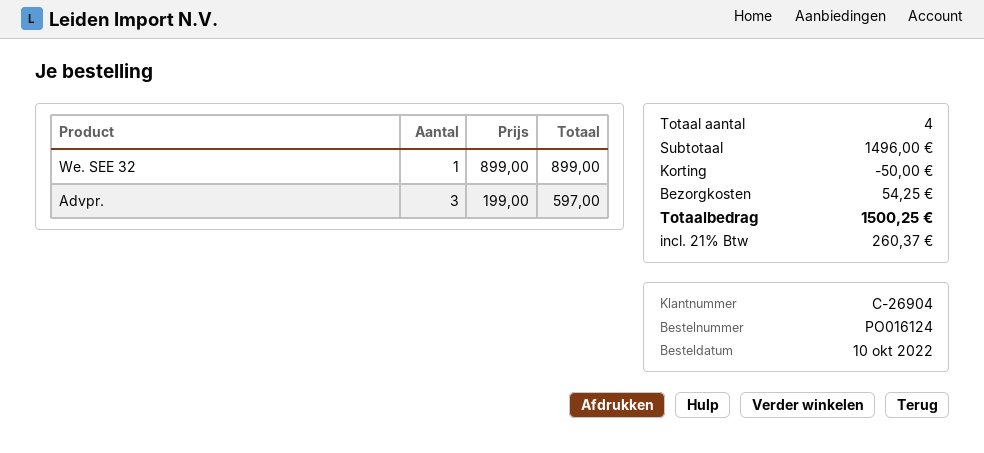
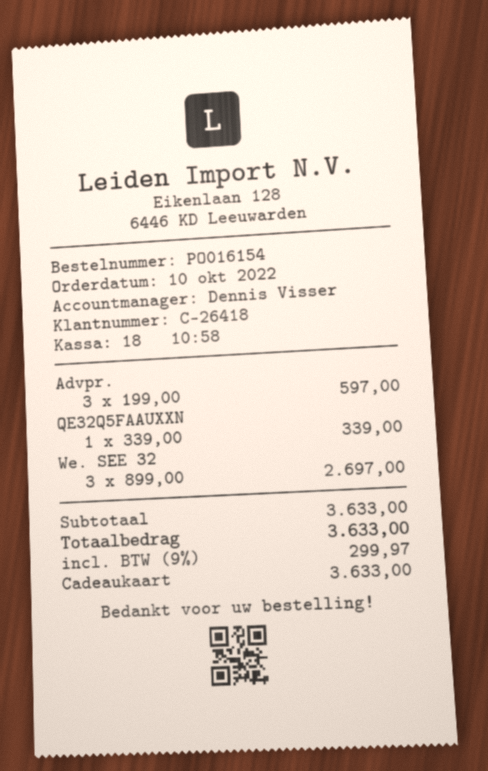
order number: PO016124 -> PO016154
customer number: C-26904 -> C-26418
We. SEE 32: 1 x 899.00 = 899.00 -> 3 x 899.00 = 2697.00
QE32Q5FAAUXXN: none -> 1 x 339.00 = 339.00
subtotal: 1496.00 -> 3633.00
discount: 50.00 -> none
shipping: 54.25 -> none
tax: 21% = 260.37 -> 9% = 299.97
total: 1500.25 -> 3633.00

